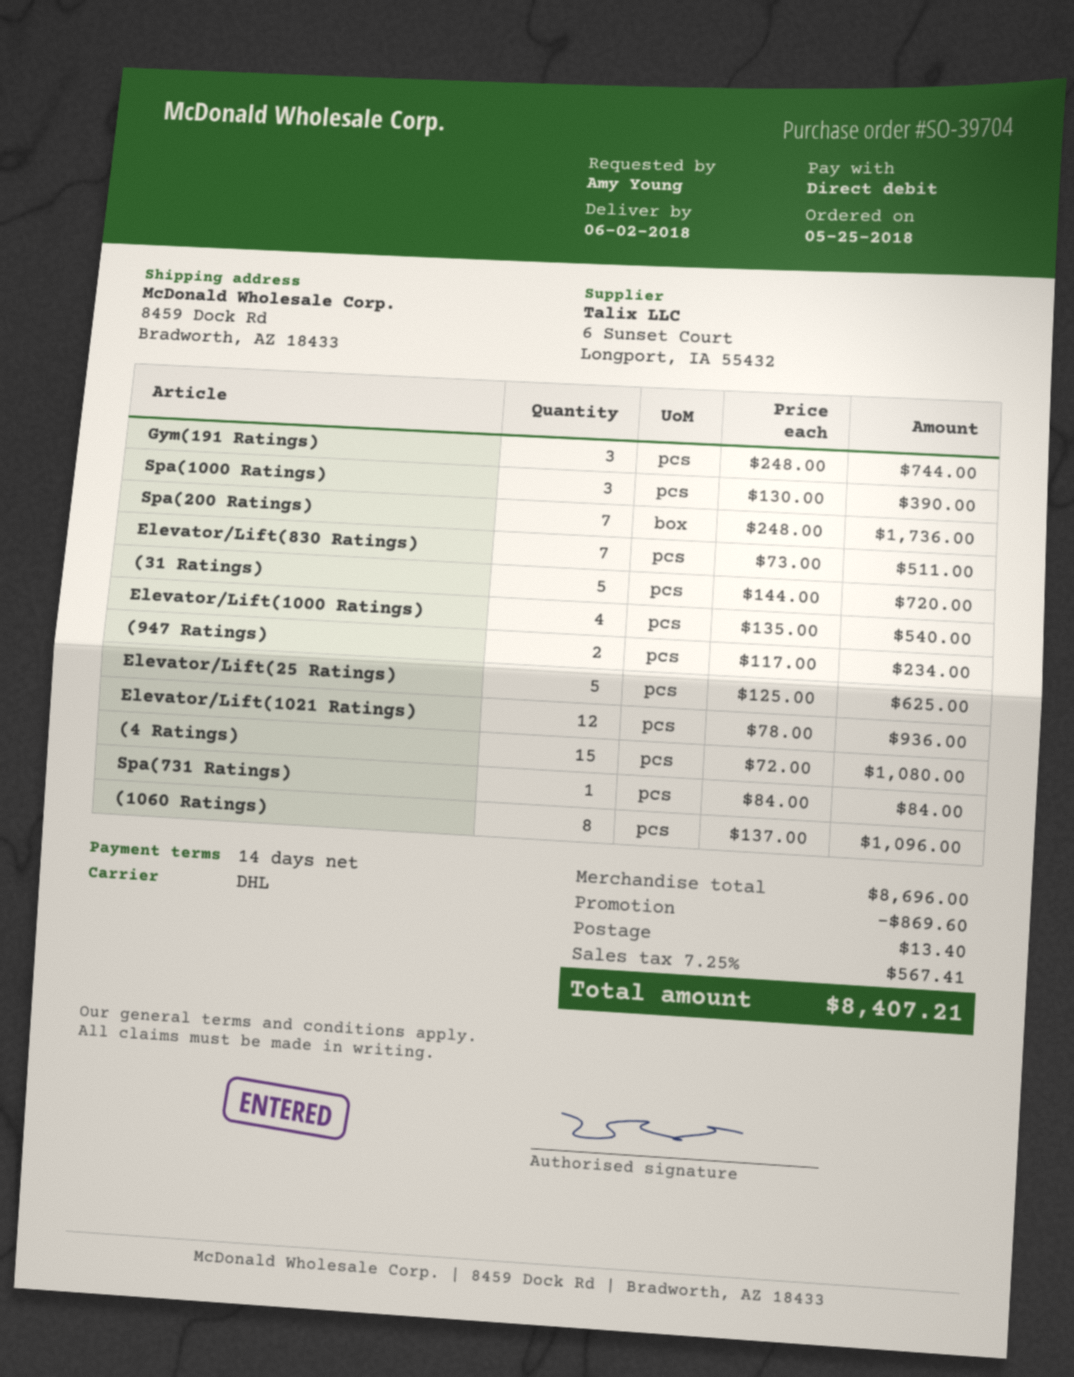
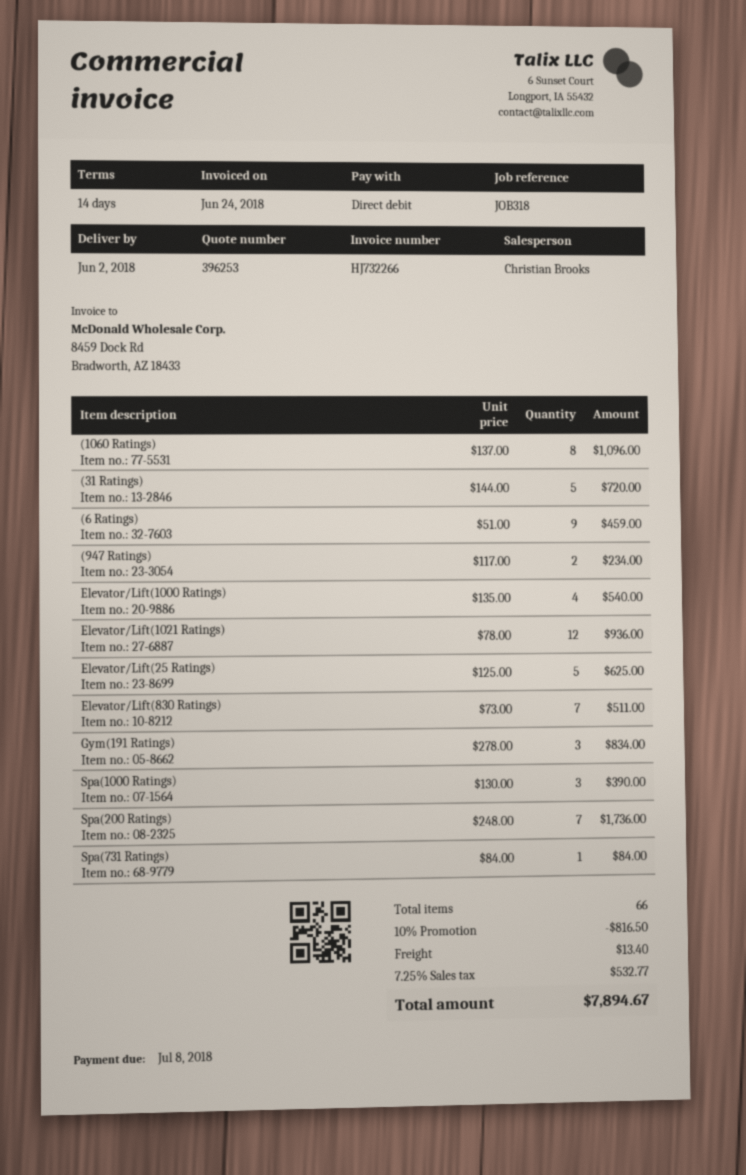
Gym(191 Ratings): 3 x 248.00 = 744.00 -> 3 x 278.00 = 834.00
(4 Ratings): 15 x 72.00 = 1080.00 -> none
(6 Ratings): none -> 9 x 51.00 = 459.00
discount: 869.60 -> 816.50
tax: 7.25% = 567.41 -> 7.25% = 532.77
total: 8407.21 -> 7894.67

